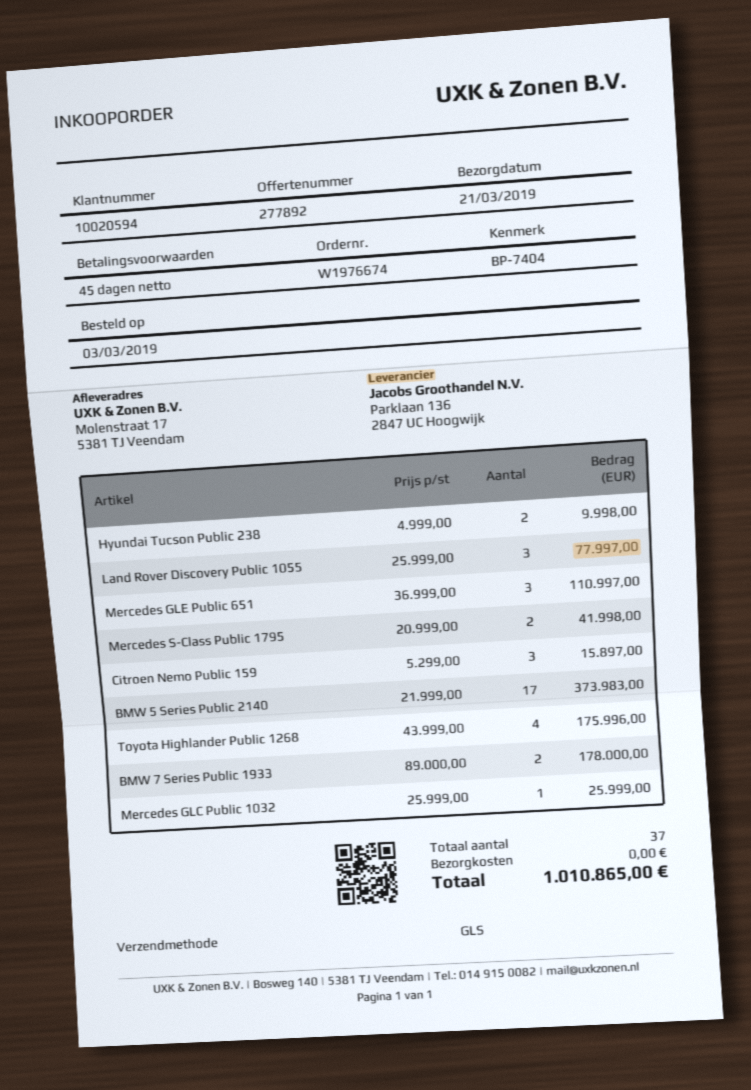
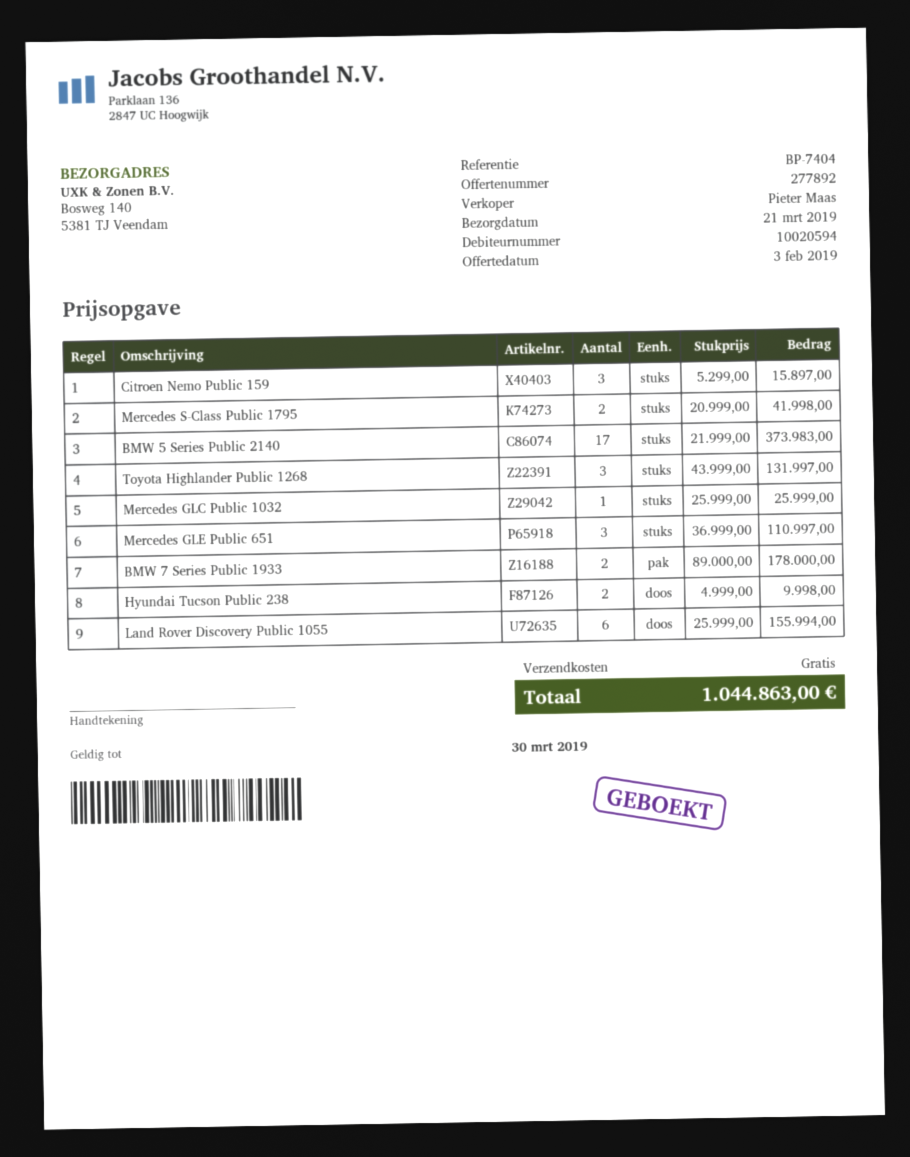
ship to: Molenstraat 17, 5381 TJ Veendam -> Bosweg 140, 5381 TJ Veendam
Land Rover Discovery Public 1055: 3 x 25999.00 = 77997.00 -> 6 x 25999.00 = 155994.00
Toyota Highlander Public 1268: 4 x 43999.00 = 175996.00 -> 3 x 43999.00 = 131997.00
total: 1010865.00 -> 1044863.00

